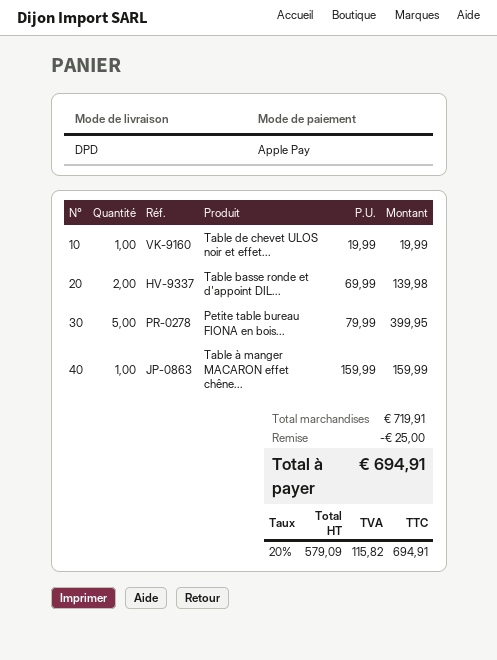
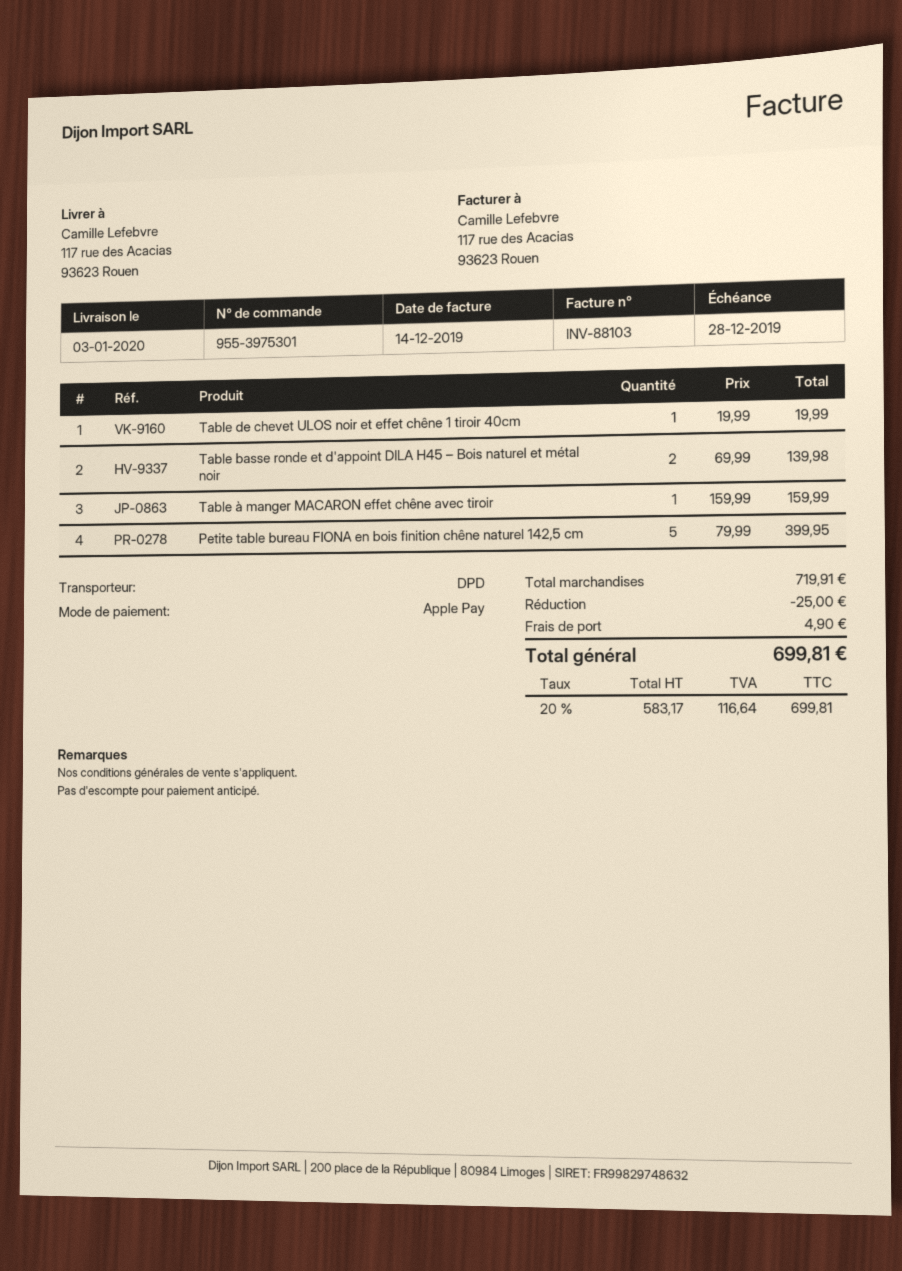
shipping: none -> 4.90
net: 579.09 -> 583.17
tax: 20% = 115.82 -> 20% = 116.64
total: 694.91 -> 699.81

